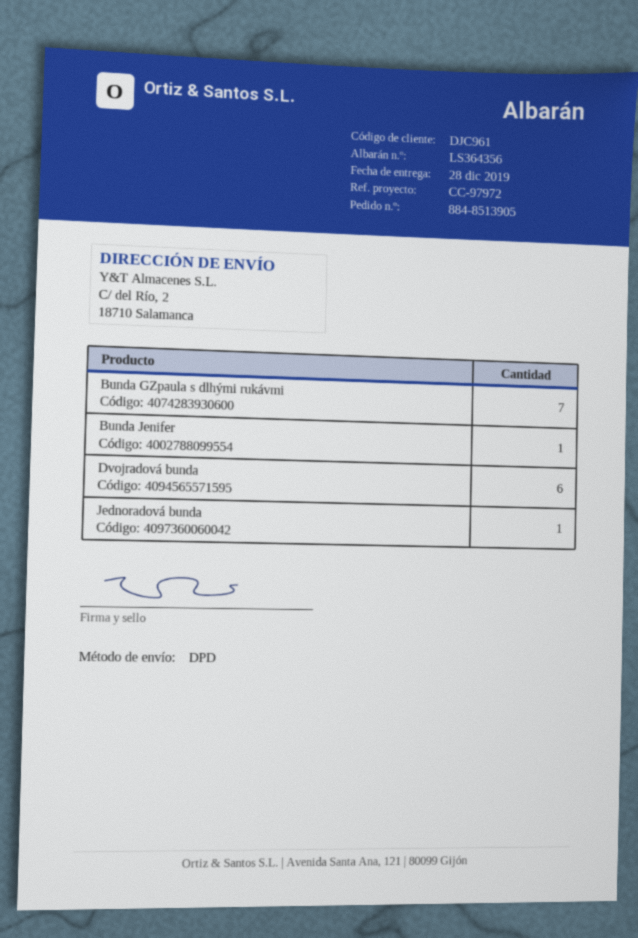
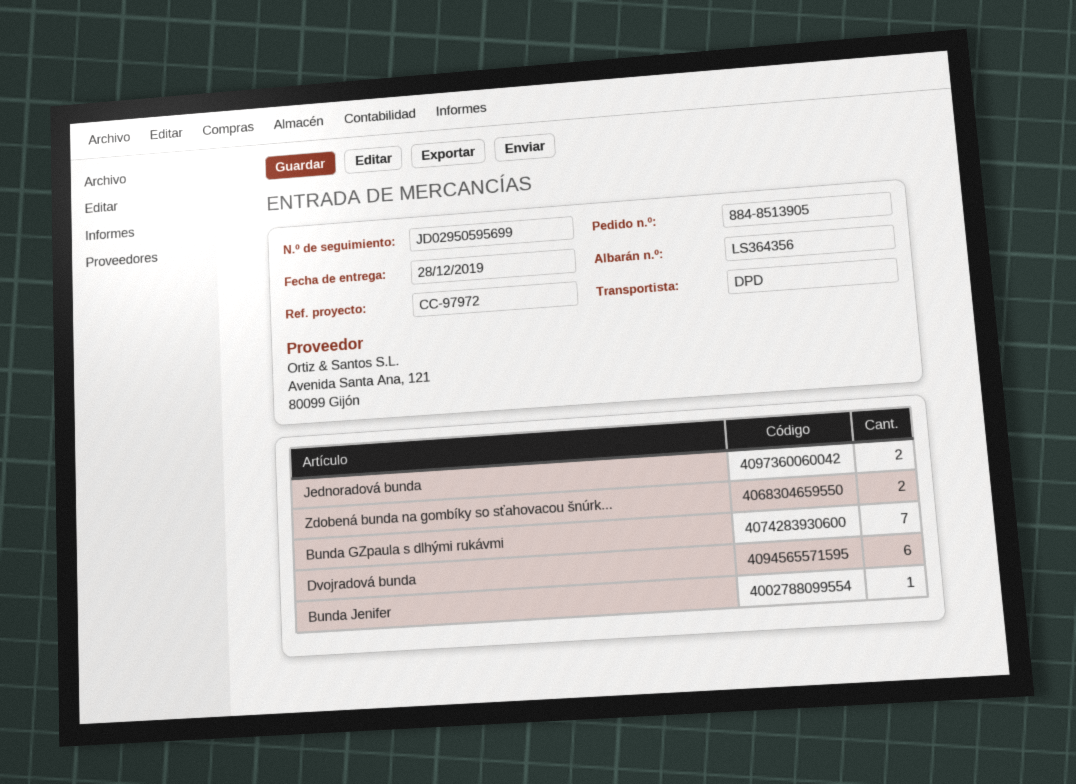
Jednoradová bunda: 1 -> 2
Zdobená bunda na gombíky so sťahovacou šnúrk...: none -> 2

